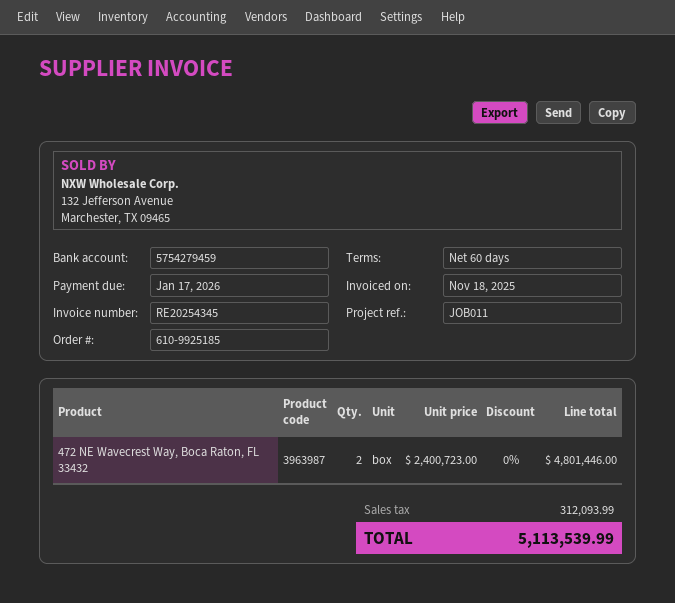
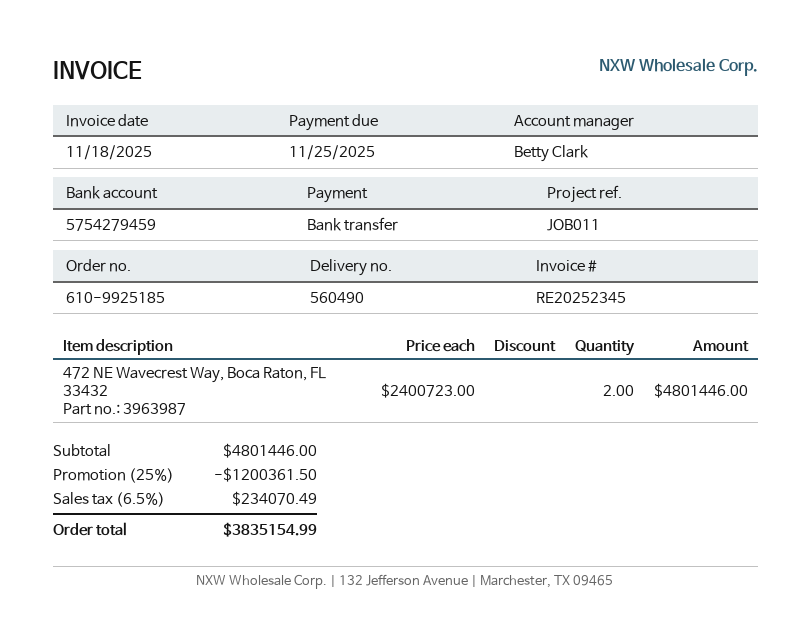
invoice number: RE20254345 -> RE20252345
due date: 2026-01-17 -> 2025-11-25
discount: none -> 25% = 1200361.50
tax: 312093.99 -> 234070.49
total: 5113539.99 -> 3835154.99

